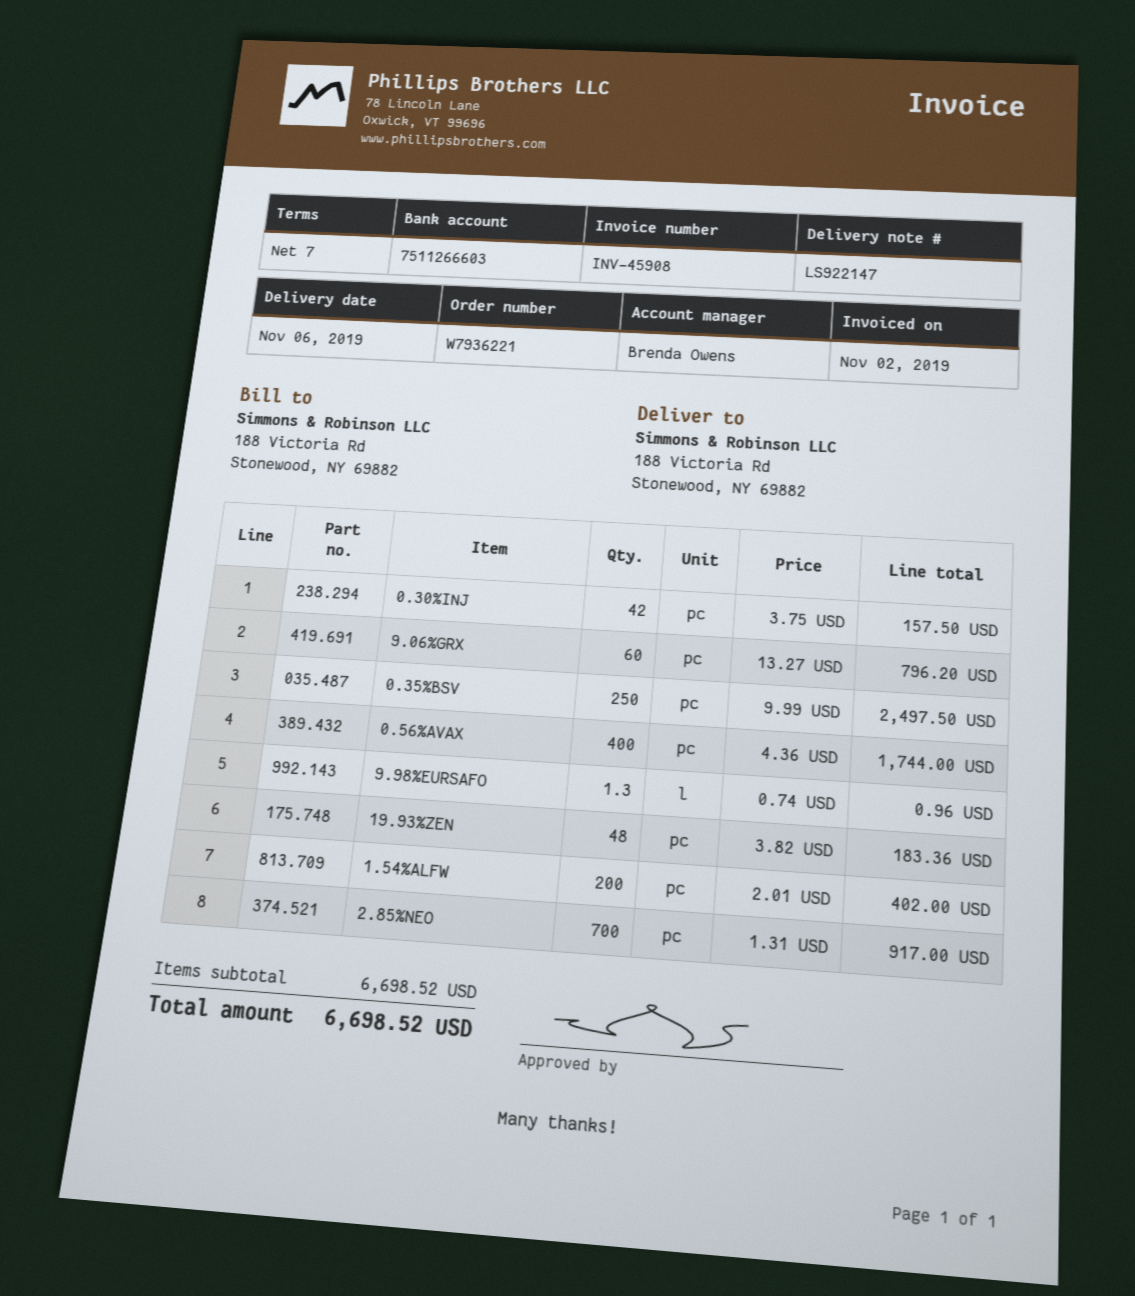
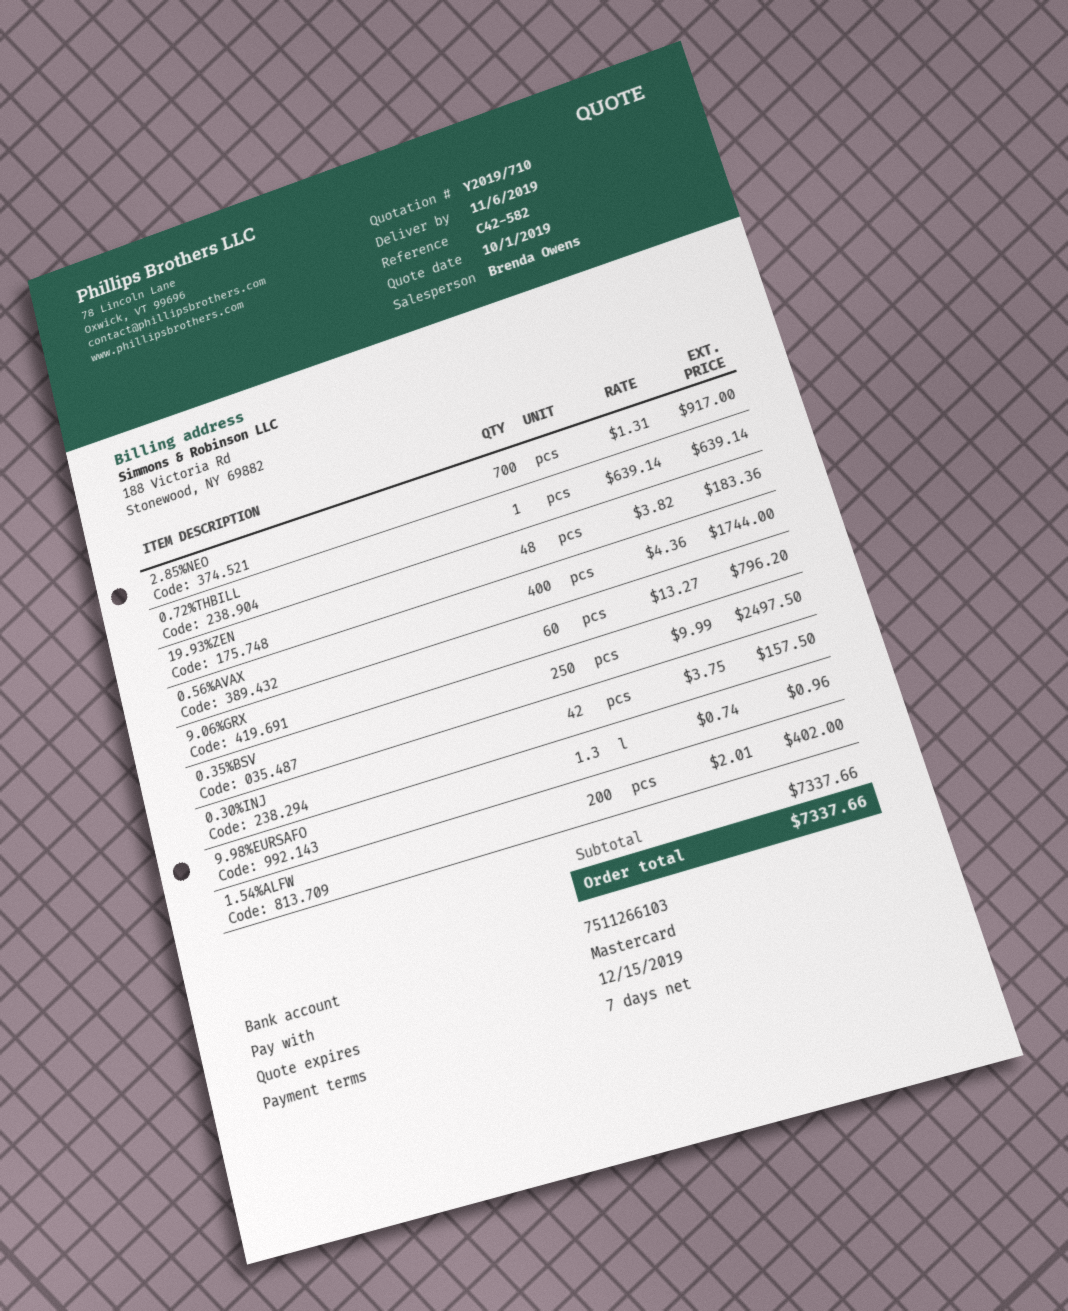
bank account: 7511266603 -> 7511266103
0.72%THBILL: none -> 1 x 639.14 = 639.14
subtotal: 6698.52 -> 7337.66
total: 6698.52 -> 7337.66

